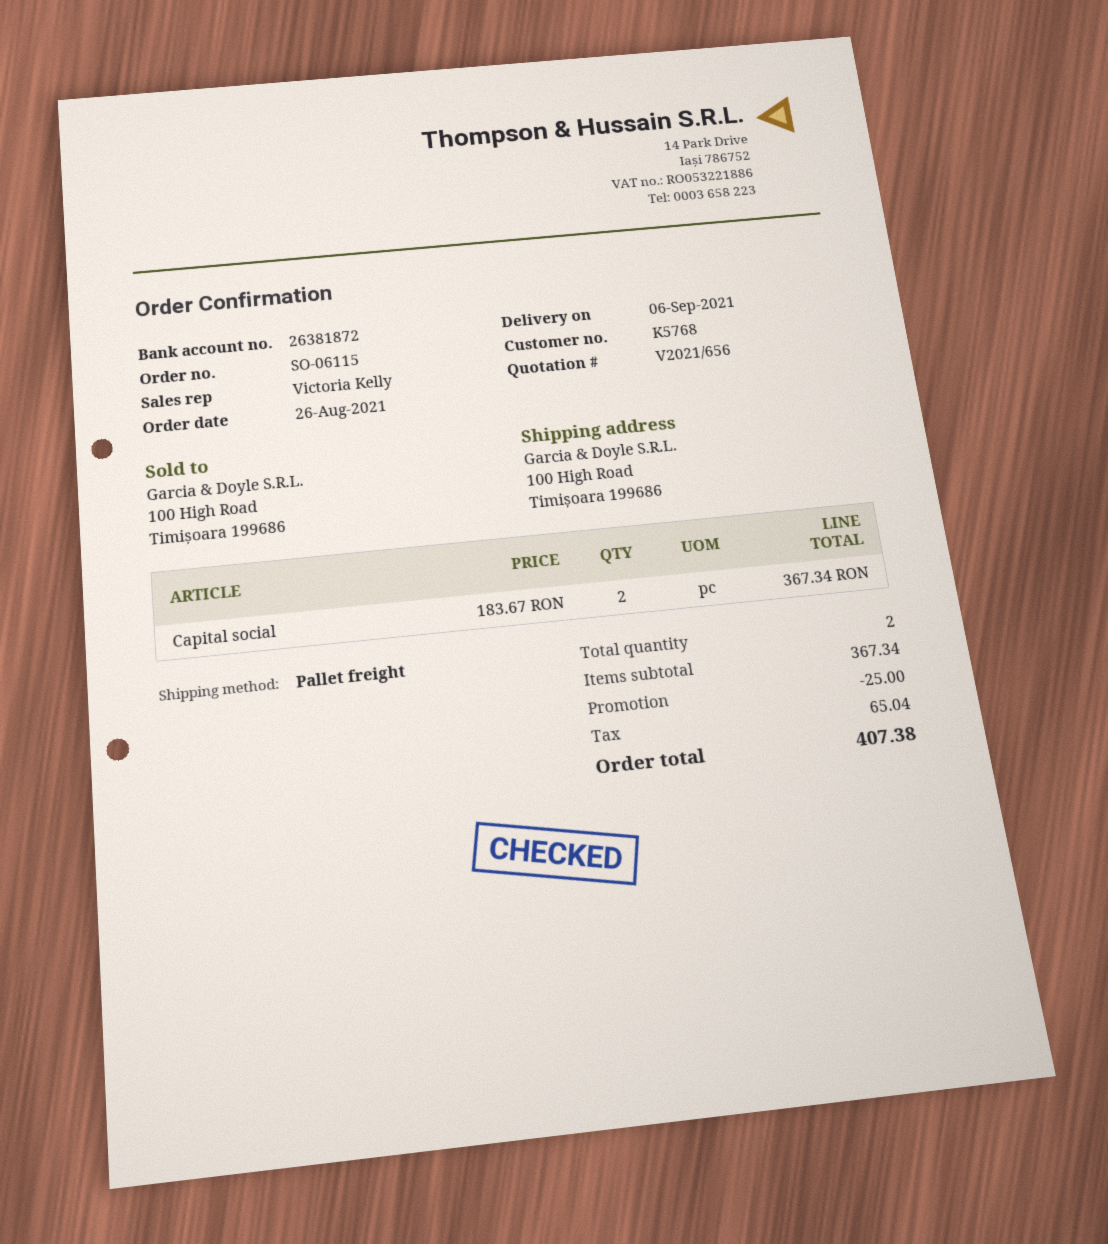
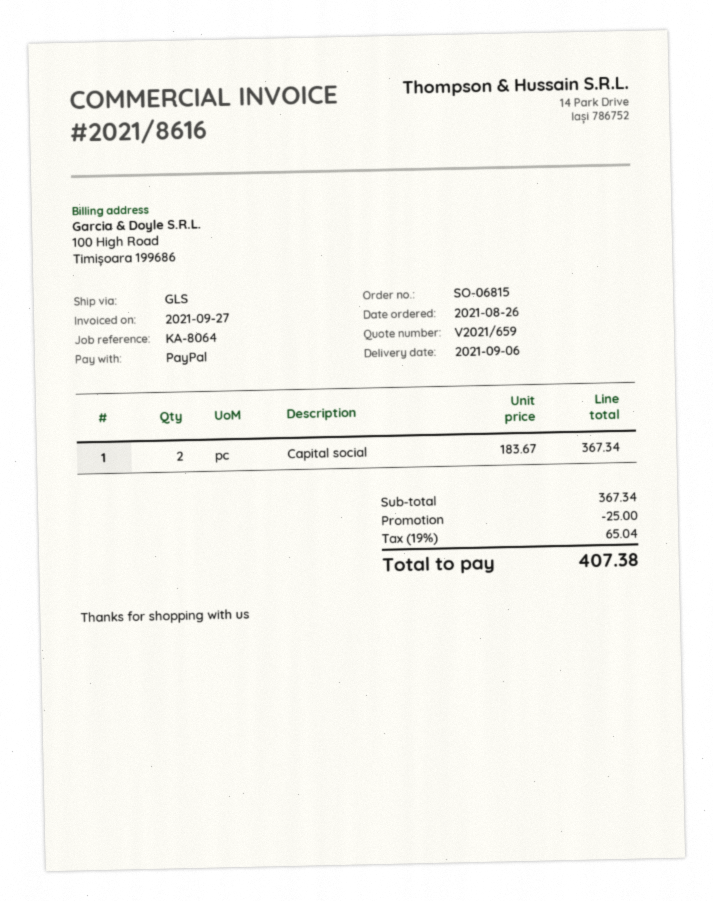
quote number: V2021/656 -> V2021/659
order number: SO-06115 -> SO-06815
shipping method: pallet freight -> GLS

